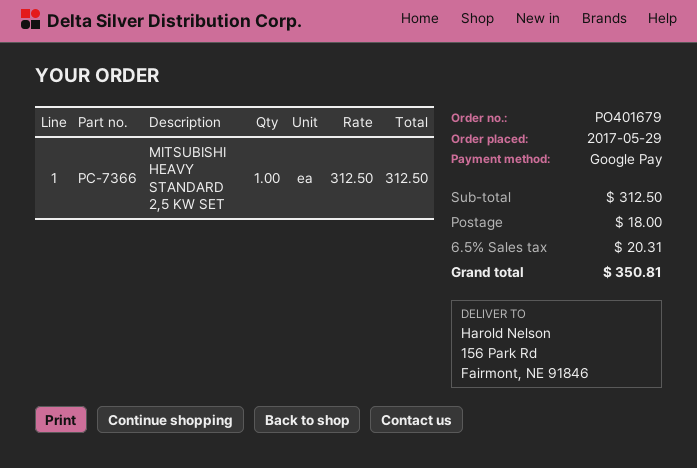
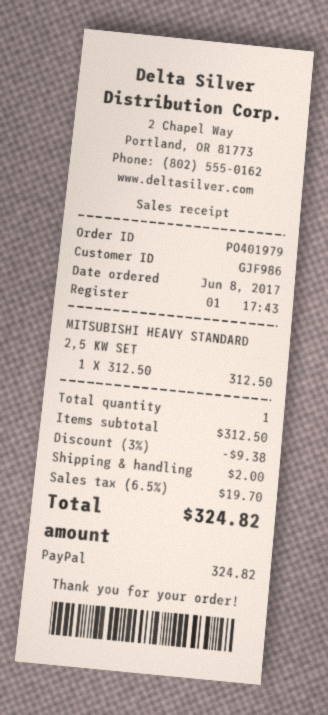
order number: PO401679 -> PO401979
order date: 2017-05-29 -> 2017-06-08
payment method: Google Pay -> PayPal
discount: none -> 3% = 9.38
shipping: 18.00 -> 2.00
tax: 6.5% = 20.31 -> 6.5% = 19.70
total: 350.81 -> 324.82

